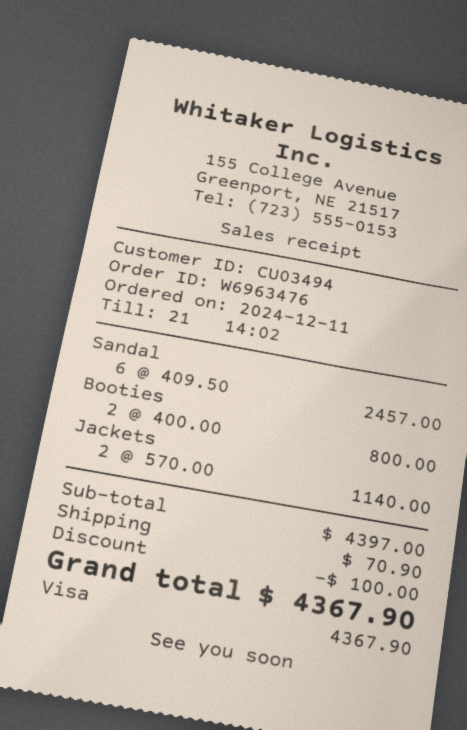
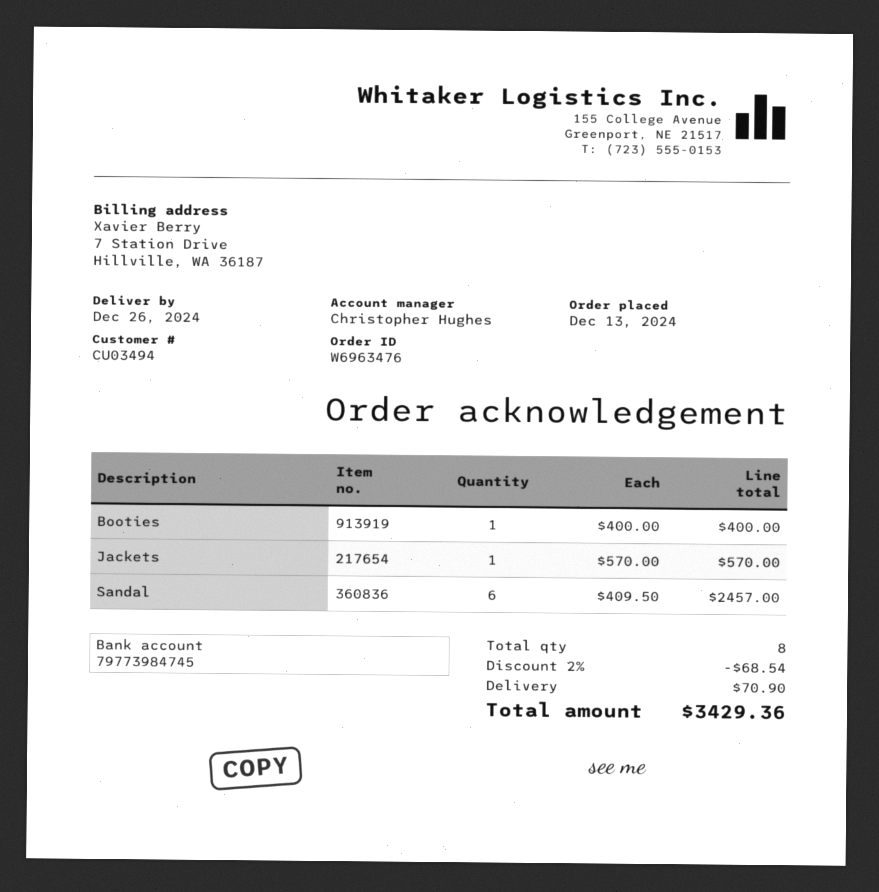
order date: 2024-12-11 -> 2024-12-13
Booties: 2 x 400.00 = 800.00 -> 1 x 400.00 = 400.00
Jackets: 2 x 570.00 = 1140.00 -> 1 x 570.00 = 570.00
discount: 100.00 -> 68.54
total: 4367.90 -> 3429.36

